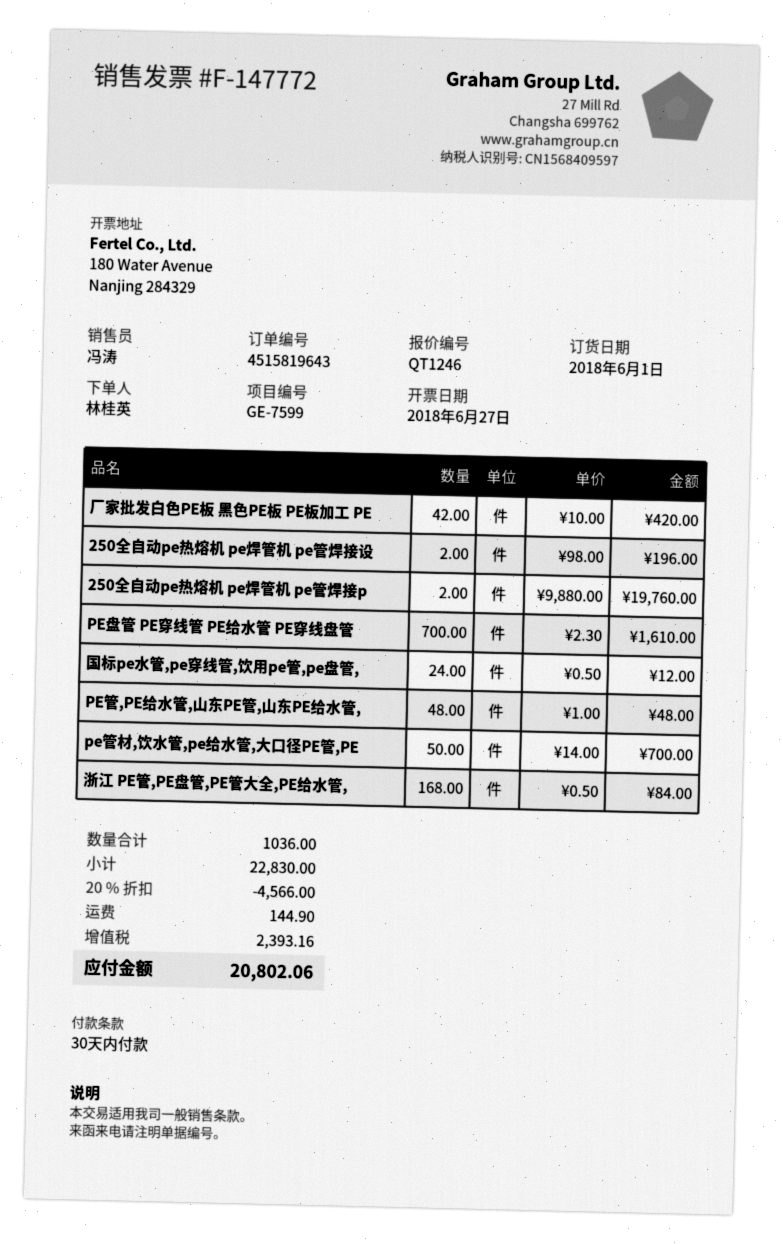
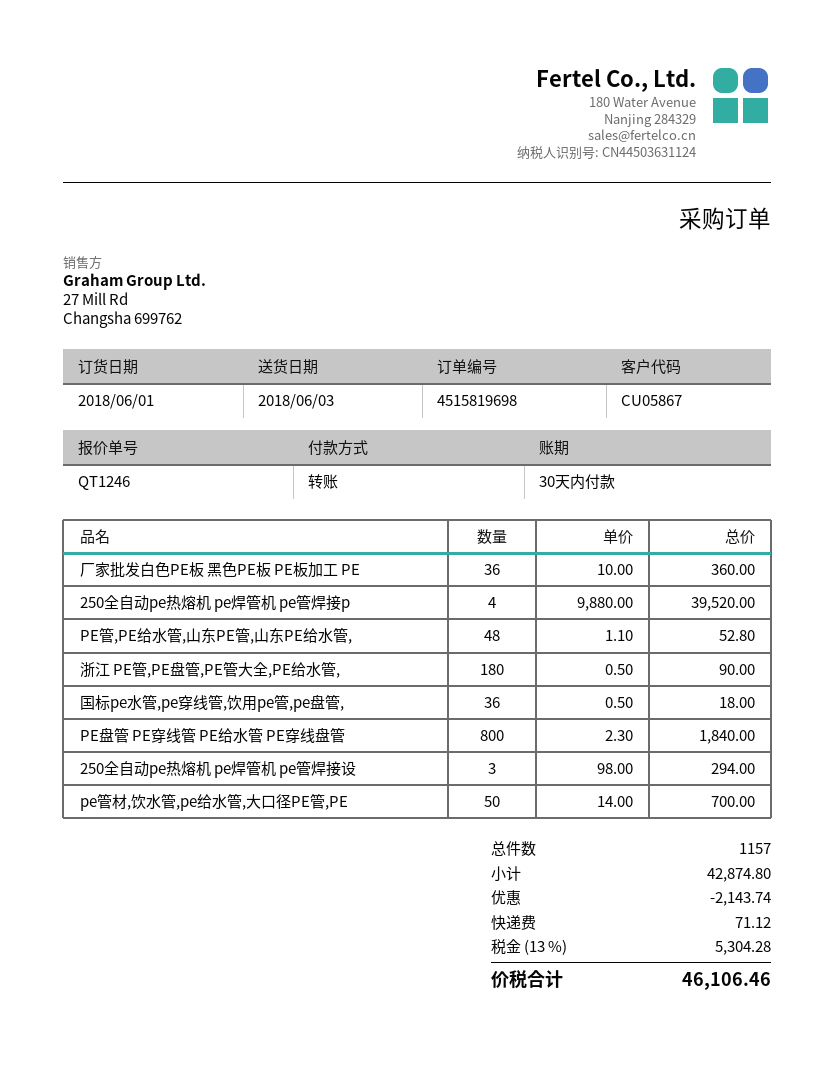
order number: 4515819643 -> 4515819698
厂家批发白色PE板 黑色PE板 PE板加工 PE: 42 x 10.00 = 420.00 -> 36 x 10.00 = 360.00
250全自动pe热熔机 pe焊管机 pe管焊接设: 2 x 98.00 = 196.00 -> 3 x 98.00 = 294.00
250全自动pe热熔机 pe焊管机 pe管焊接p: 2 x 9880.00 = 19760.00 -> 4 x 9880.00 = 39520.00
PE盘管 PE穿线管 PE给水管 PE穿线盘管: 700 x 2.30 = 1610.00 -> 800 x 2.30 = 1840.00
国标pe水管,pe穿线管,饮用pe管,pe盘管,: 24 x 0.50 = 12.00 -> 36 x 0.50 = 18.00
PE管,PE给水管,山东PE管,山东PE给水管,: 48 x 1.00 = 48.00 -> 48 x 1.10 = 52.80
浙江 PE管,PE盘管,PE管大全,PE给水管,: 168 x 0.50 = 84.00 -> 180 x 0.50 = 90.00
total quantity: 1036 -> 1157
subtotal: 22830.00 -> 42874.80
discount: 4566.00 -> 2143.74
shipping: 144.90 -> 71.12
tax: 2393.16 -> 5304.28
total: 20802.06 -> 46106.46

